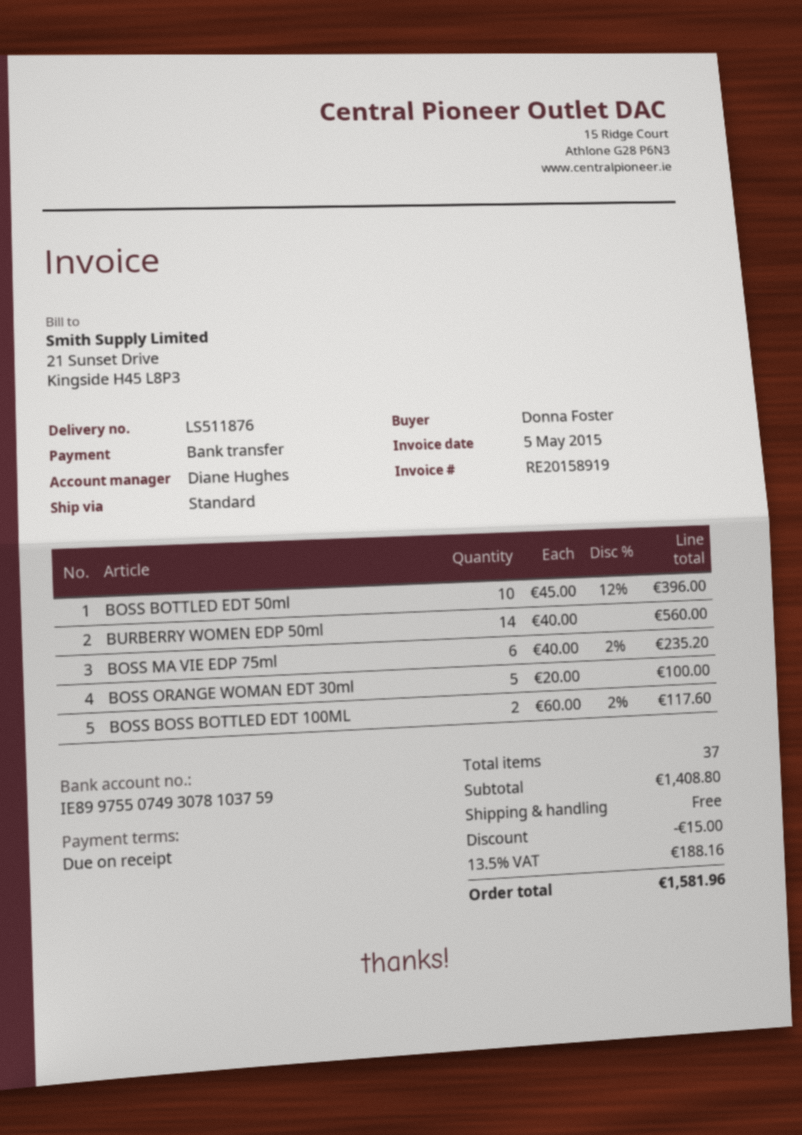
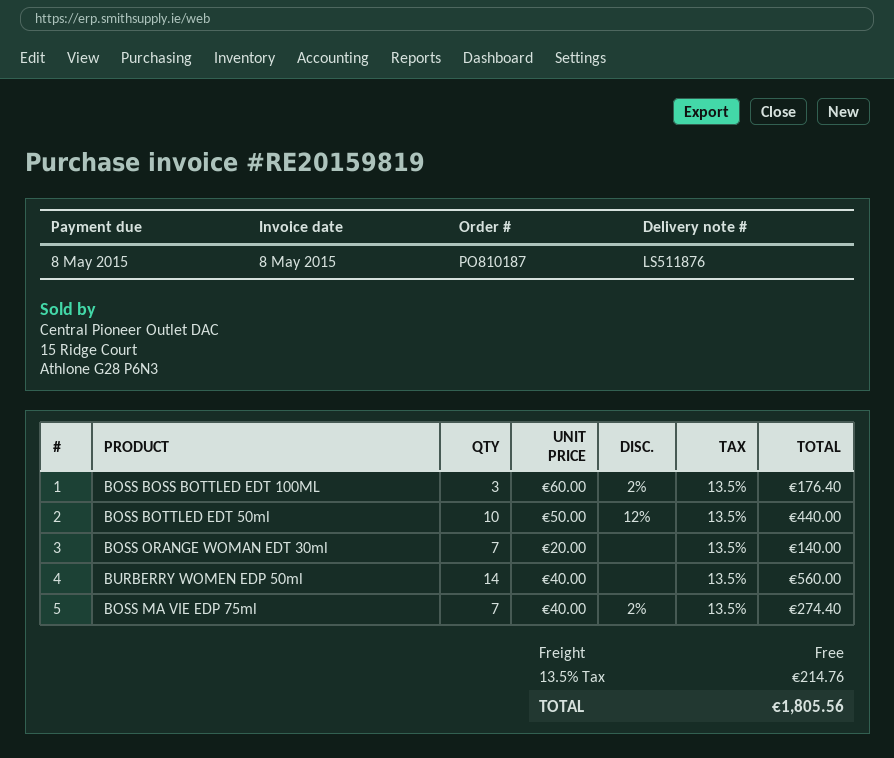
invoice number: RE20158919 -> RE20159819
invoice date: 2015-05-05 -> 2015-05-08
BOSS BOTTLED EDT 50ml: 10 x 45.00 - 12% = 396.00 -> 10 x 50.00 - 12% = 440.00
BOSS MA VIE EDP 75ml: 6 x 40.00 - 2% = 235.20 -> 7 x 40.00 - 2% = 274.40
BOSS ORANGE WOMAN EDT 30ml: 5 x 20.00 = 100.00 -> 7 x 20.00 = 140.00
BOSS BOSS BOTTLED EDT 100ML: 2 x 60.00 - 2% = 117.60 -> 3 x 60.00 - 2% = 176.40
discount: 15.00 -> none
tax: 13.5% = 188.16 -> 13.5% = 214.76
total: 1581.96 -> 1805.56

